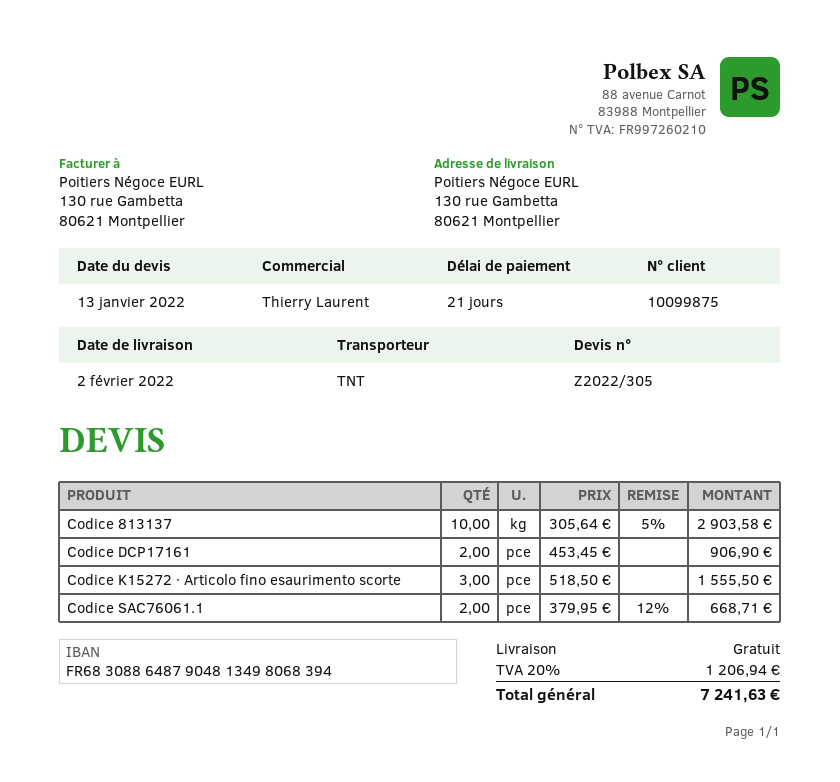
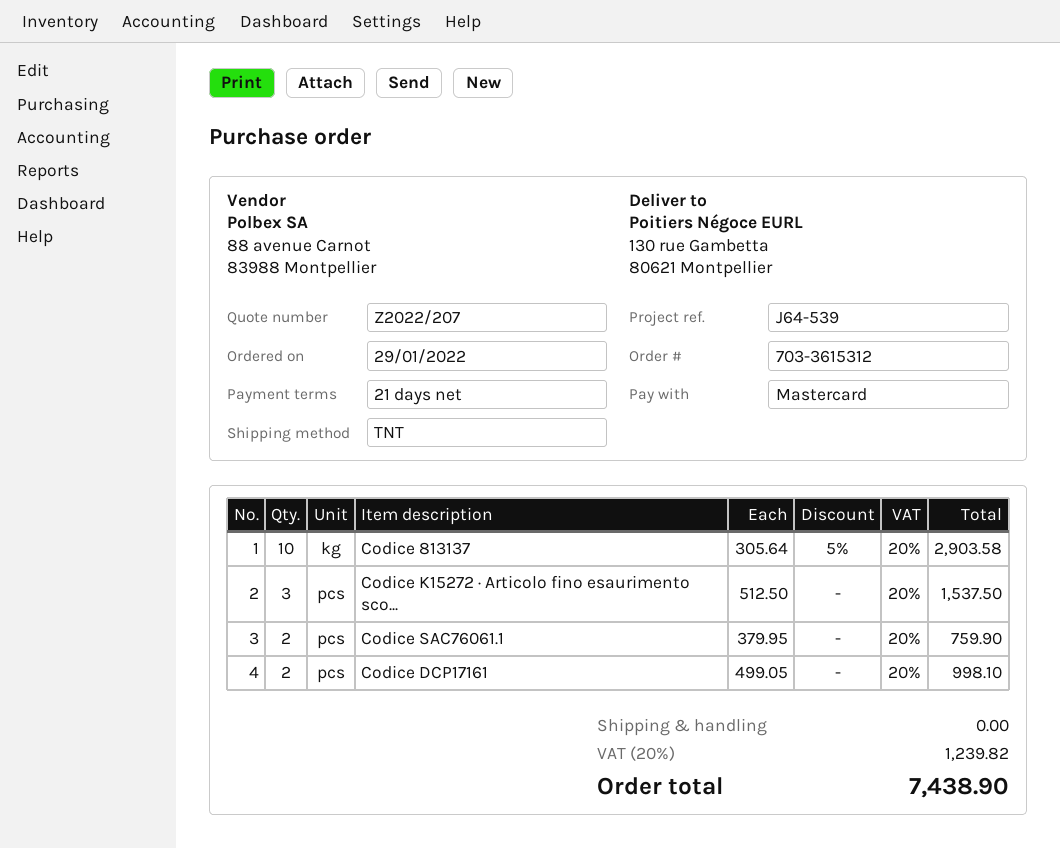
quote number: Z2022/305 -> Z2022/207
Codice DCP17161: 2 x 453.45 = 906.90 -> 2 x 499.05 = 998.10
Codice K15272 · Articolo fino esaurimento scorte: 3 x 518.50 = 1555.50 -> 3 x 512.50 = 1537.50
Codice SAC76061.1: 2 x 379.95 - 12% = 668.71 -> 2 x 379.95 = 759.90
tax: 20% = 1206.94 -> 20% = 1239.82
total: 7241.63 -> 7438.90

